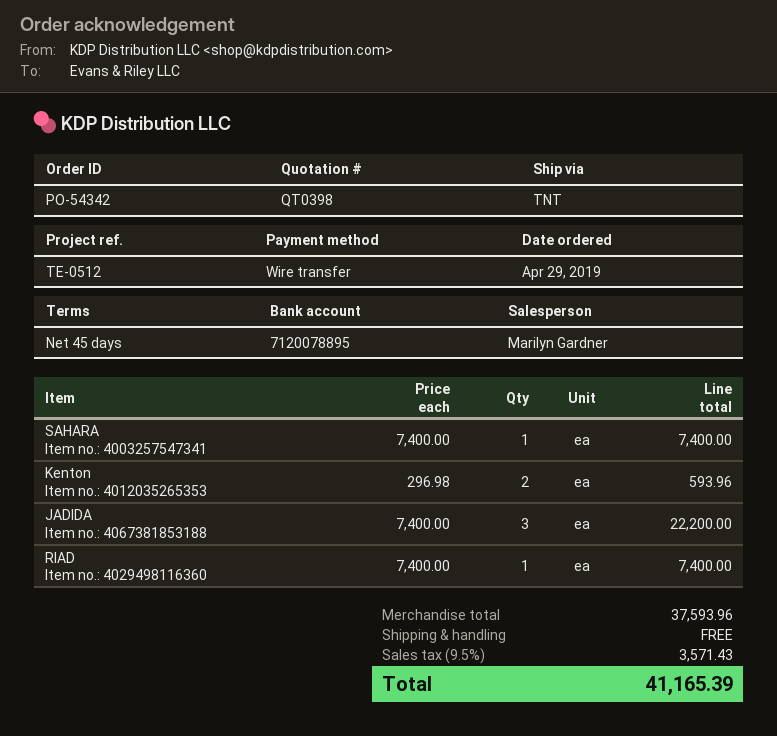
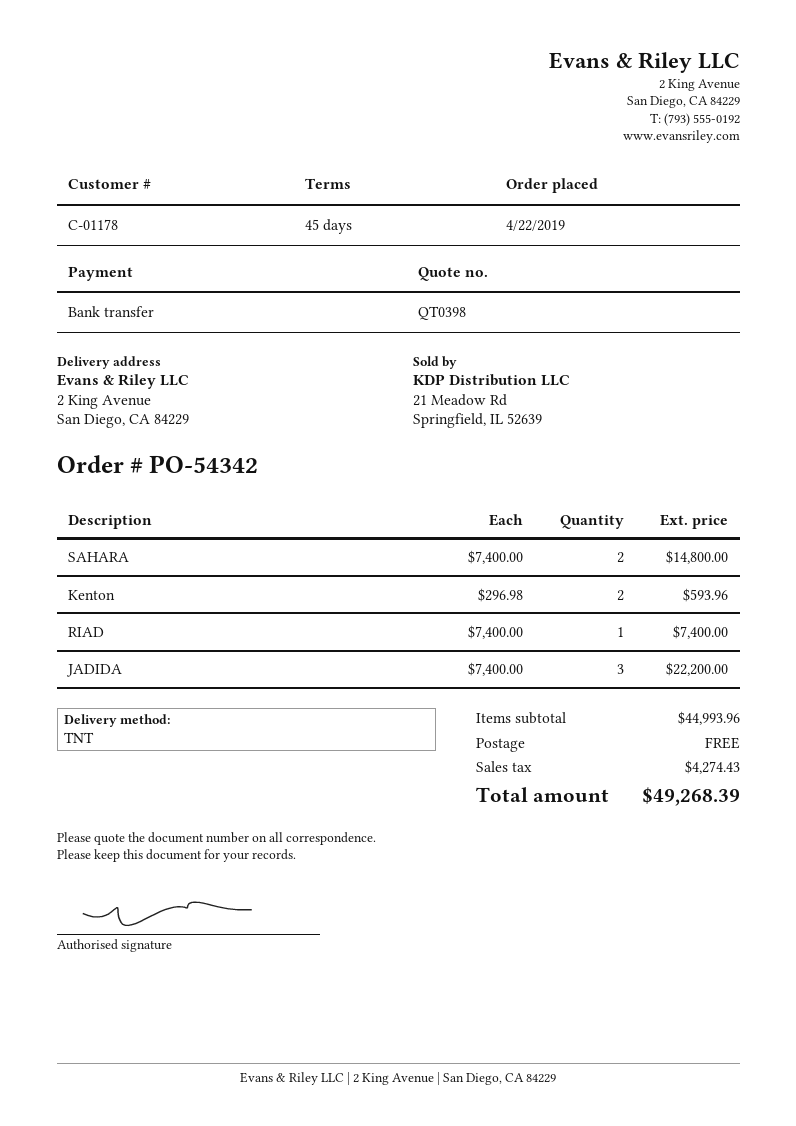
order date: 2019-04-29 -> 2019-04-22
SAHARA: 1 x 7400.00 = 7400.00 -> 2 x 7400.00 = 14800.00
subtotal: 37593.96 -> 44993.96
tax: 3571.43 -> 4274.43
total: 41165.39 -> 49268.39

